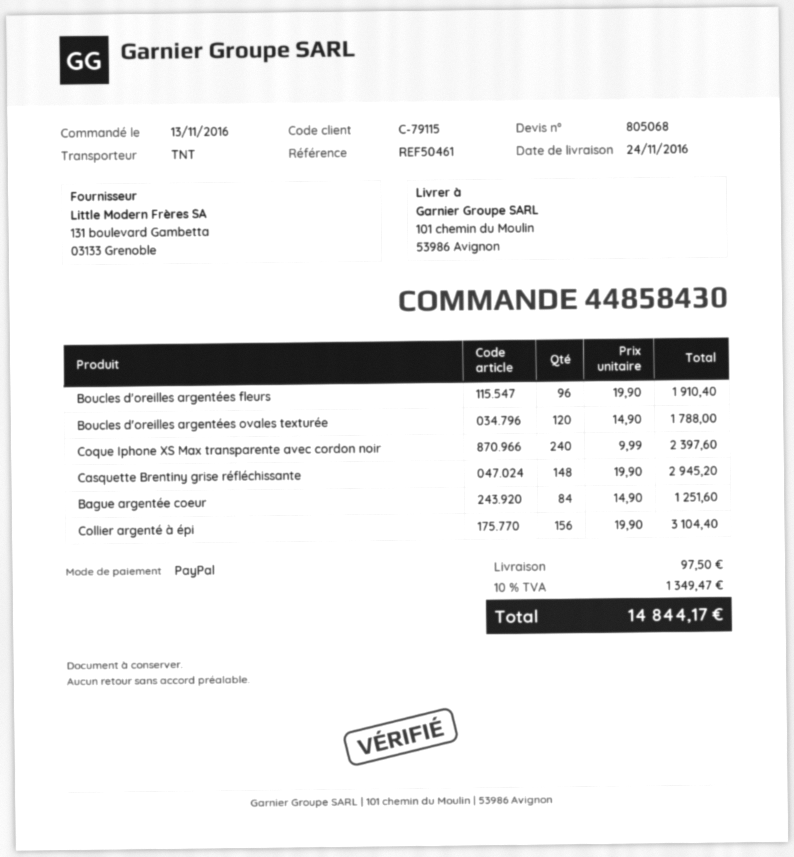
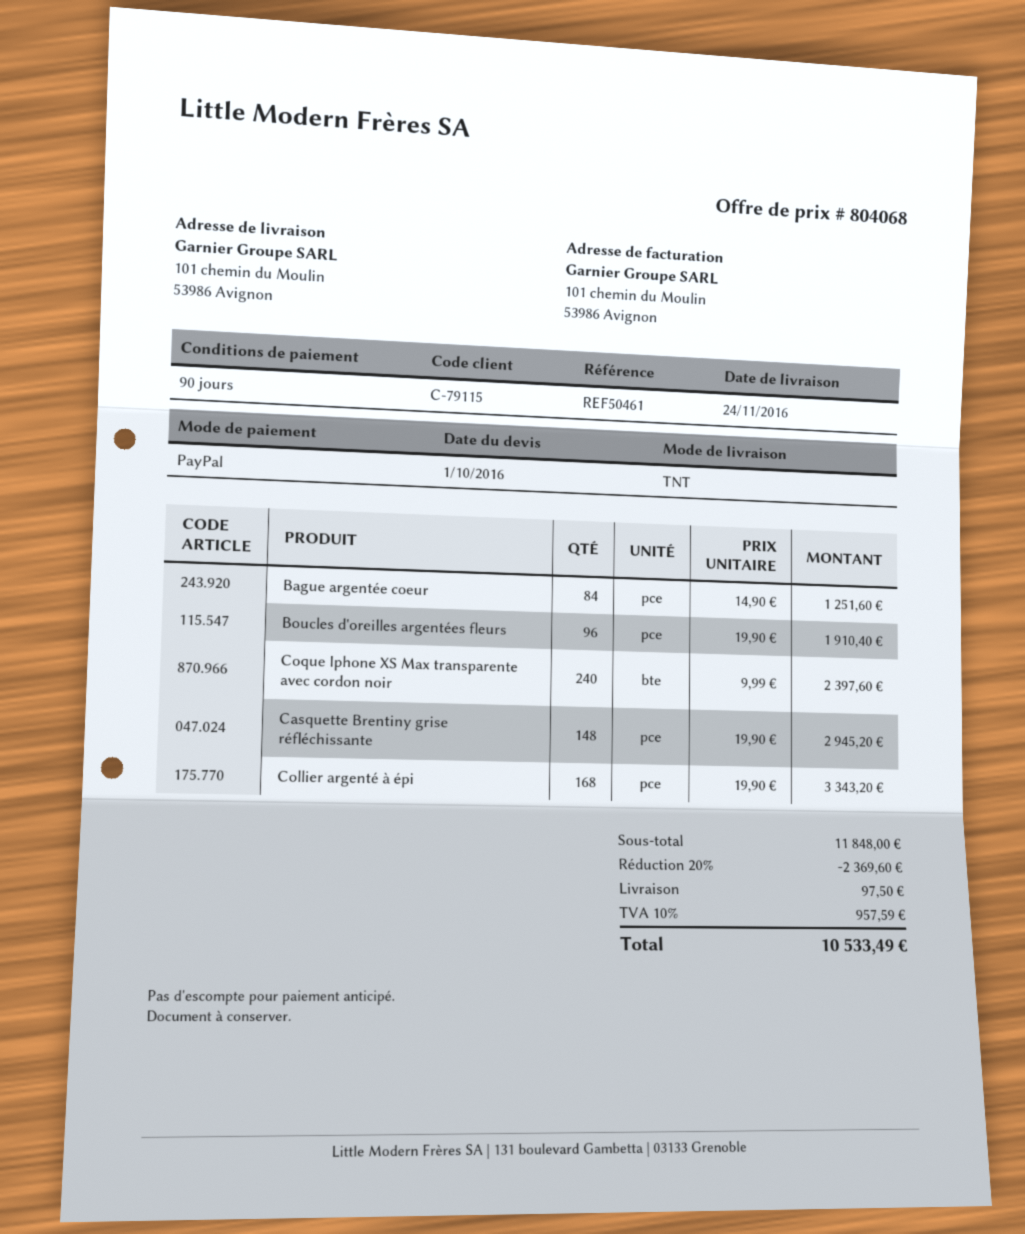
quote number: 805068 -> 804068
Boucles d'oreilles argentées ovales texturée: 120 x 14.90 = 1788.00 -> none
Collier argenté à épi: 156 x 19.90 = 3104.40 -> 168 x 19.90 = 3343.20
discount: none -> 20% = 2369.60
tax: 10% = 1349.47 -> 10% = 957.59
total: 14844.17 -> 10533.49

